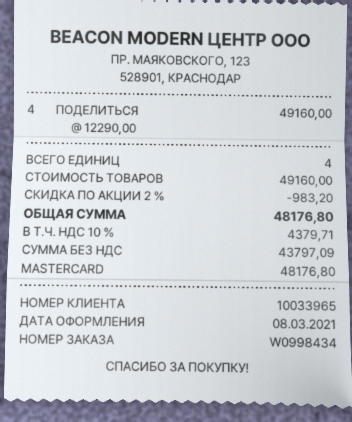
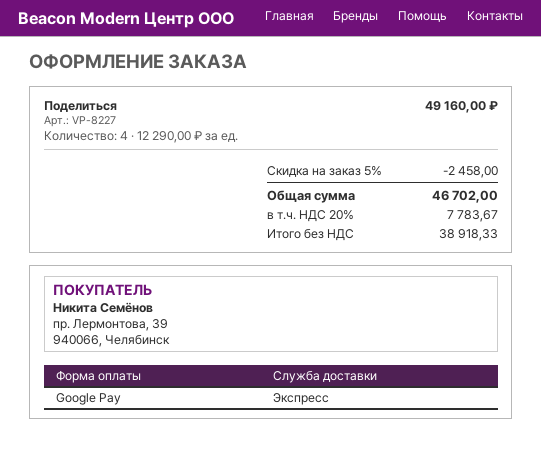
payment method: Mastercard -> Google Pay
discount: 2% = 983.20 -> 5% = 2458.00
net: 43797.09 -> 38918.33
tax: 10% = 4379.71 -> 20% = 7783.67
total: 48176.80 -> 46702.00

